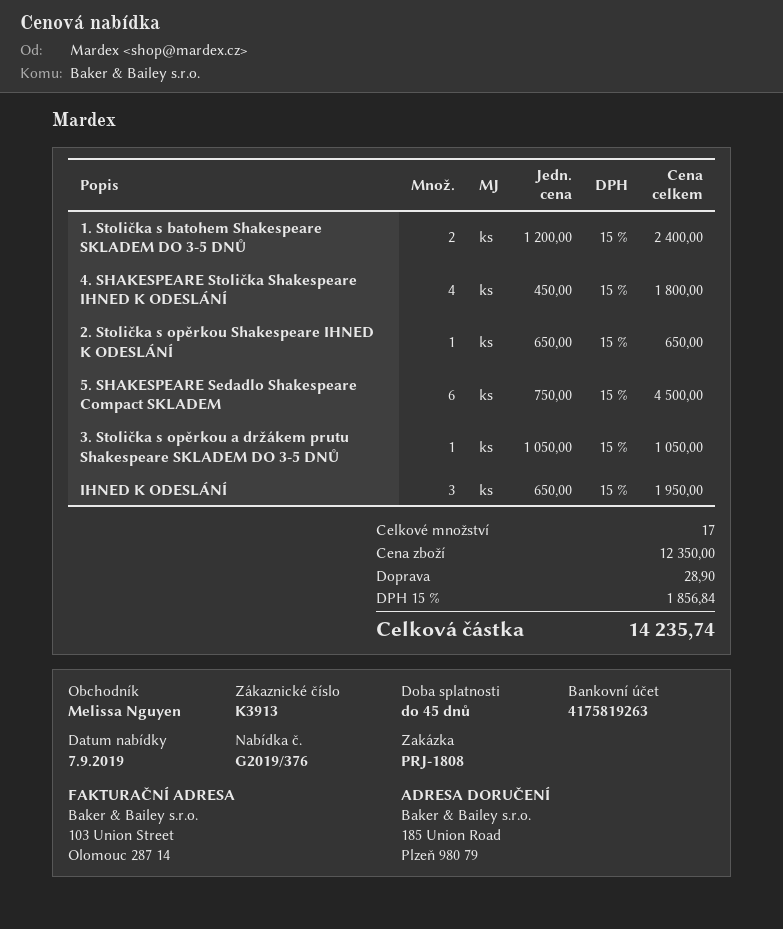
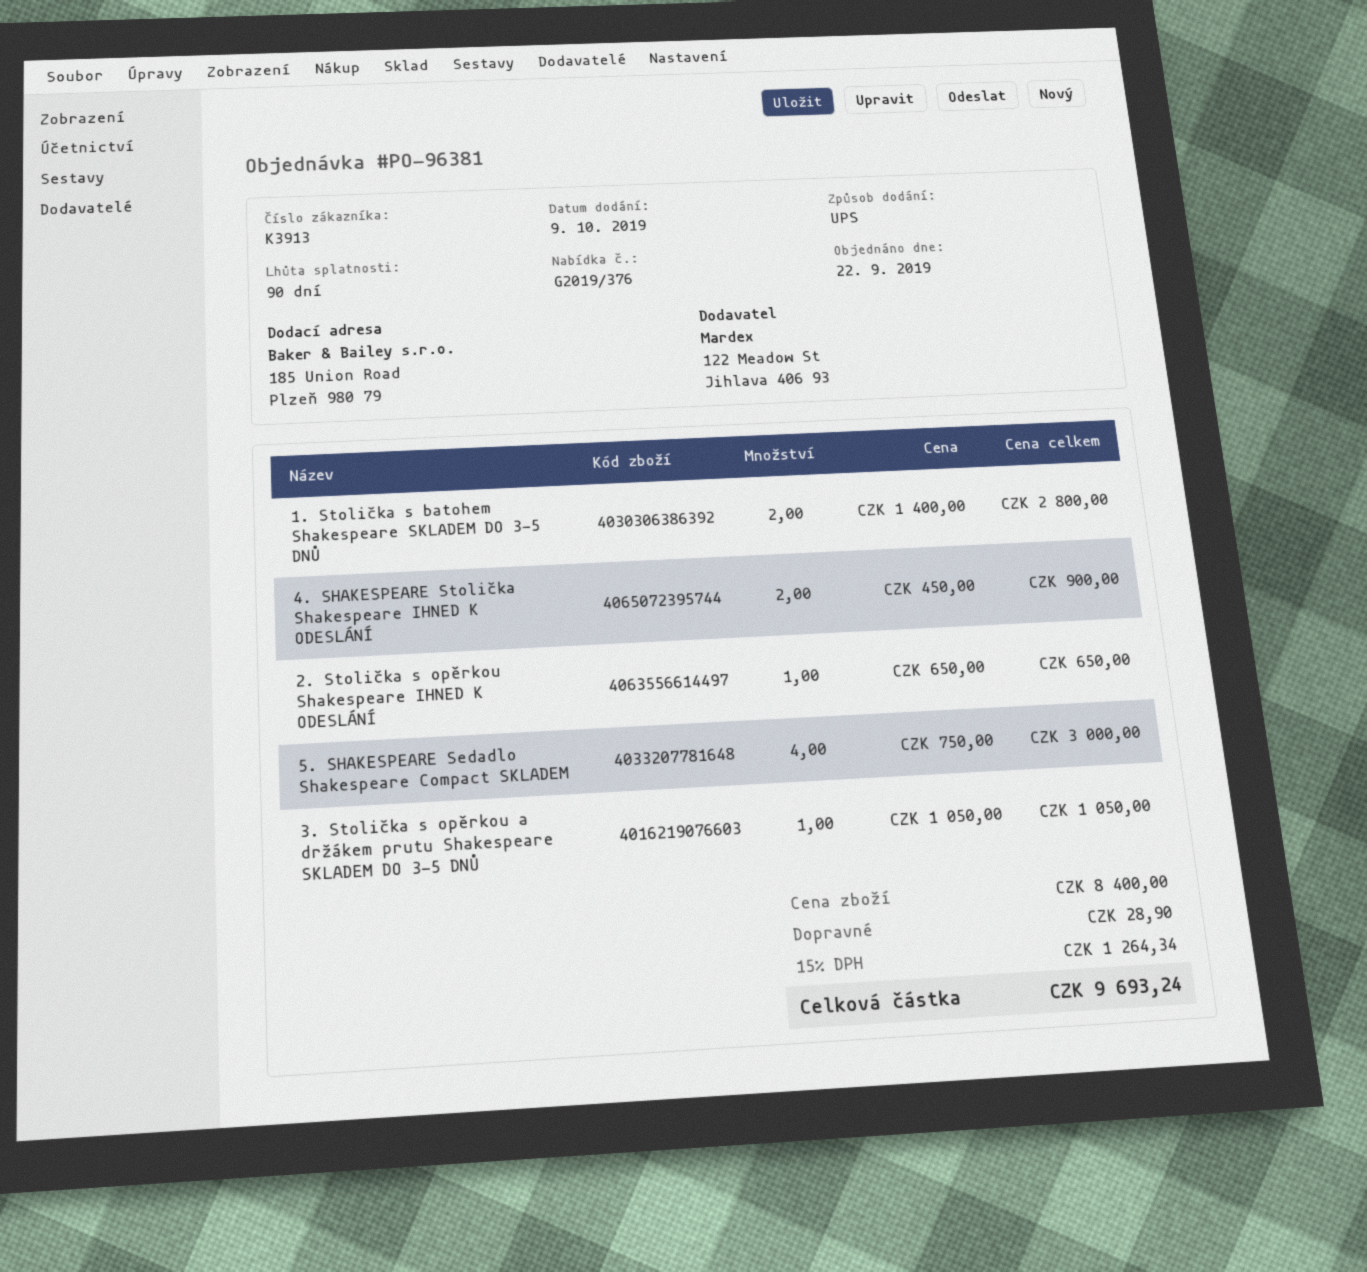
payment terms: 45 days -> 90 days
1. Stolička s batohem Shakespeare SKLADEM DO 3-5 DNŮ: 2 x 1200.00 = 2400.00 -> 2 x 1400.00 = 2800.00
4. SHAKESPEARE Stolička Shakespeare IHNED K ODESLÁNÍ: 4 x 450.00 = 1800.00 -> 2 x 450.00 = 900.00
5. SHAKESPEARE Sedadlo Shakespeare Compact SKLADEM: 6 x 750.00 = 4500.00 -> 4 x 750.00 = 3000.00
IHNED K ODESLÁNÍ: 3 x 650.00 = 1950.00 -> none
subtotal: 12350.00 -> 8400.00
tax: 15% = 1856.84 -> 15% = 1264.34
total: 14235.74 -> 9693.24

